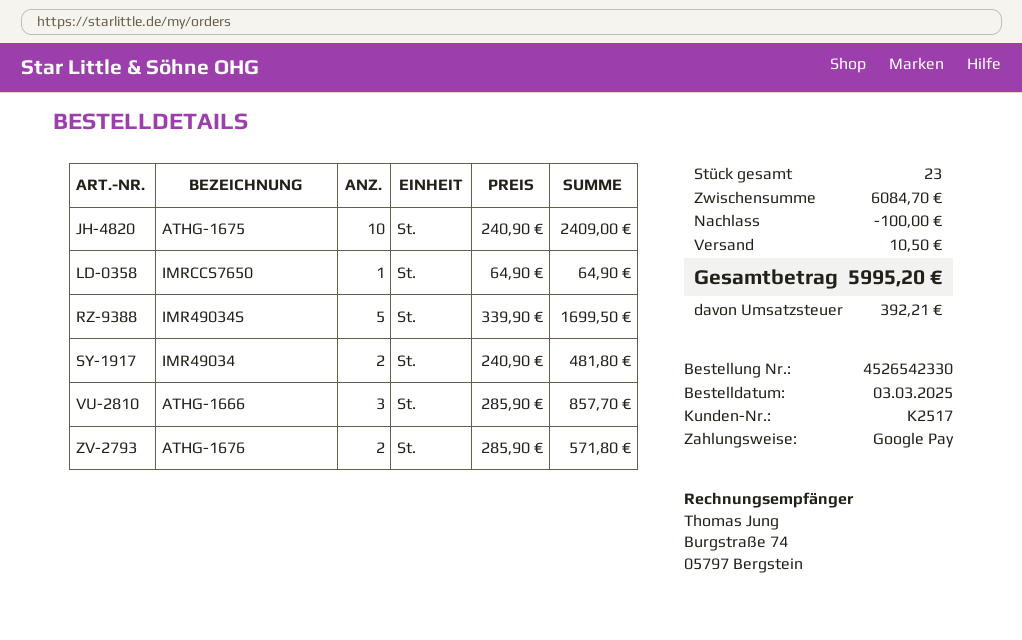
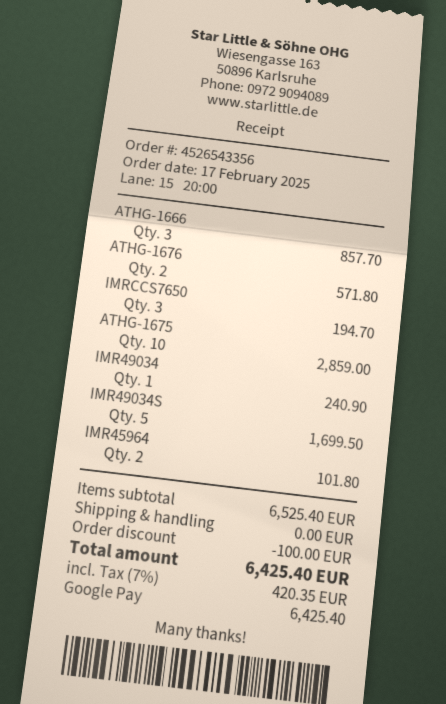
order number: 4526542330 -> 4526543356
order date: 2025-03-03 -> 2025-02-17
ATHG-1675: 10 for 2409.00 -> 10 for 2859.00
IMRCCS7650: 1 for 64.90 -> 3 for 194.70
IMR49034: 2 for 481.80 -> 1 for 240.90
IMR45964: none -> 2 for 101.80
subtotal: 6084.70 -> 6525.40
shipping: 10.50 -> 0.00
tax: 392.21 -> 420.35
total: 5995.20 -> 6425.40

